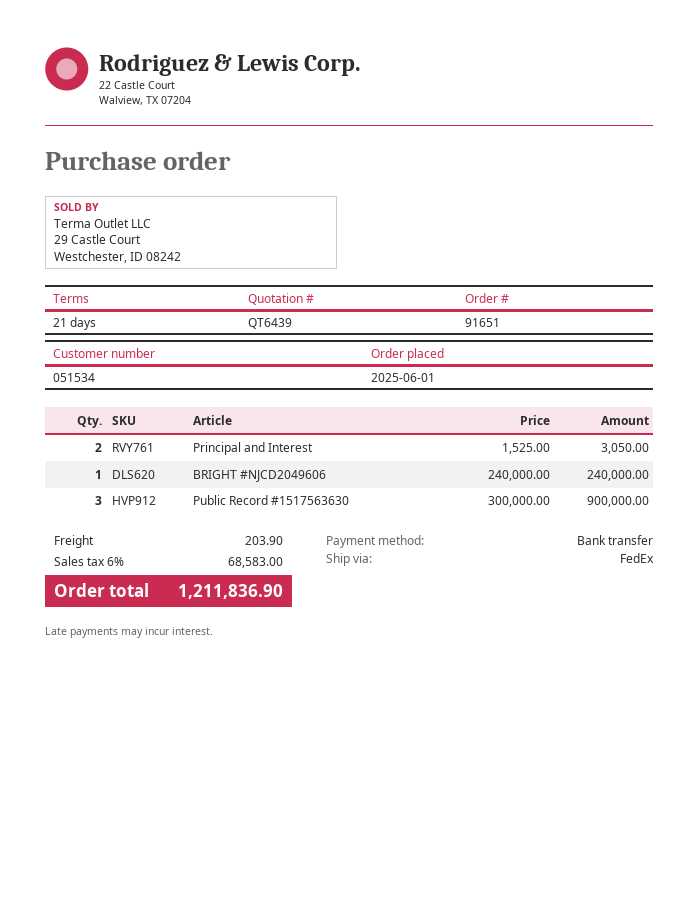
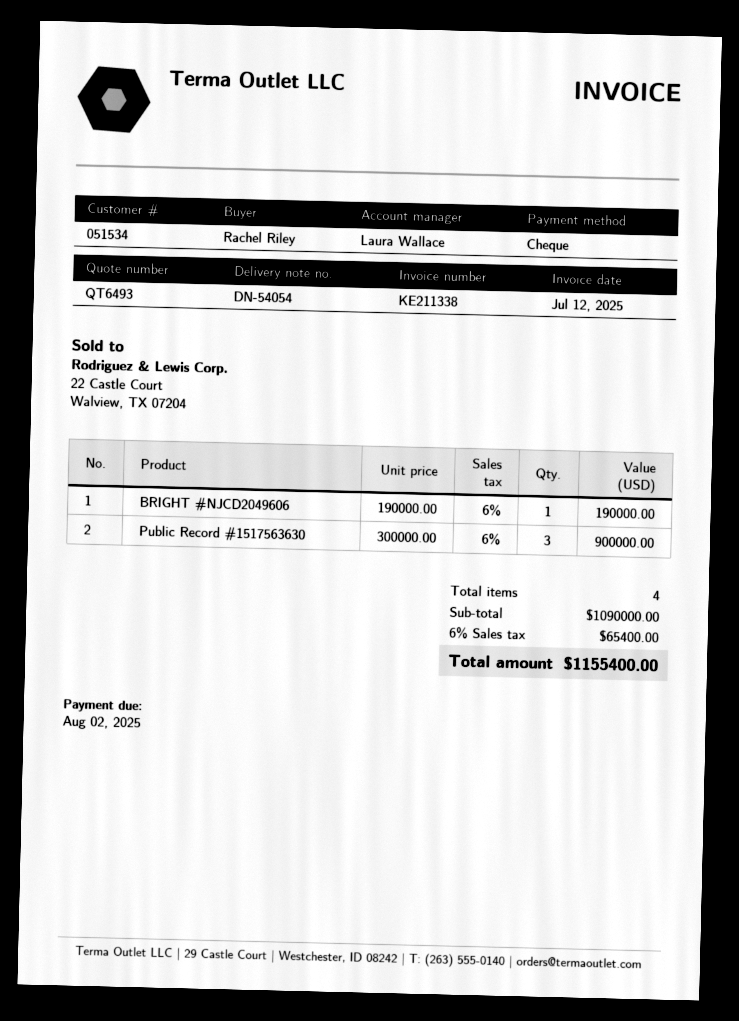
quote number: QT6439 -> QT6493
payment method: bank transfer -> cheque
Principal and Interest: 2 x 1525.00 = 3050.00 -> none
BRIGHT #NJCD2049606: 1 x 240000.00 = 240000.00 -> 1 x 190000.00 = 190000.00
shipping: 203.90 -> none
tax: 6% = 68583.00 -> 6% = 65400.00
total: 1211836.90 -> 1155400.00

